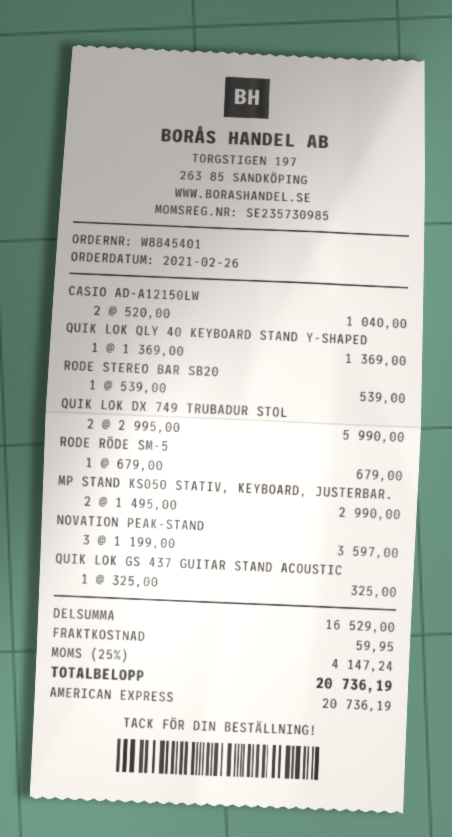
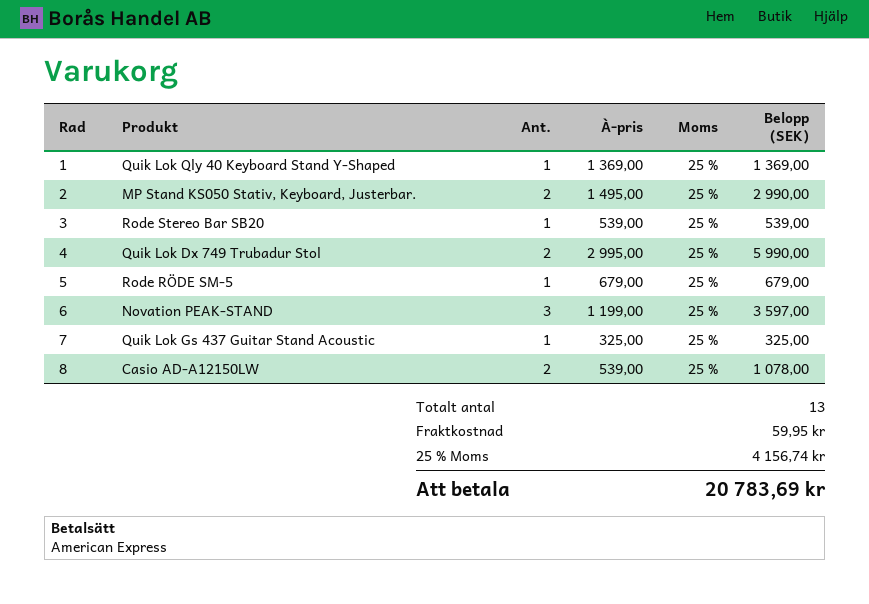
CASIO AD-A12150LW: 2 x 520.00 = 1040.00 -> 2 x 539.00 = 1078.00
tax: 25% = 4147.24 -> 25% = 4156.74
total: 20736.19 -> 20783.69

